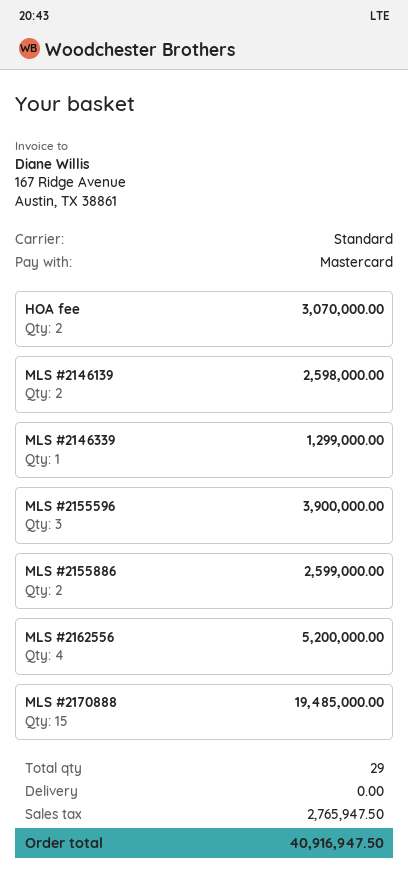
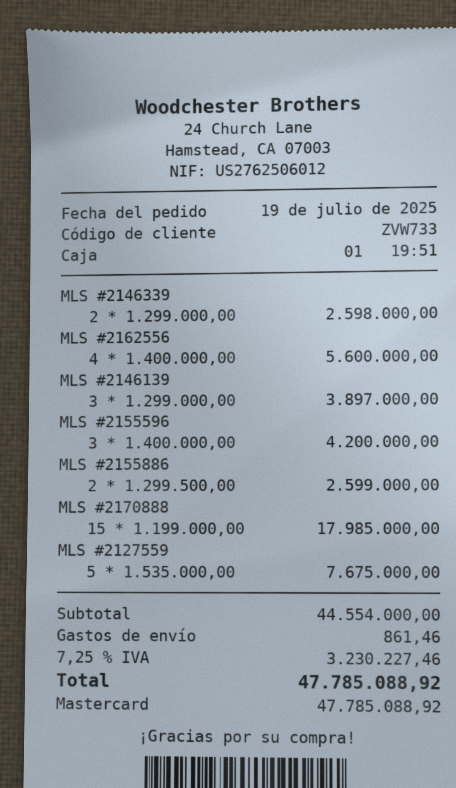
HOA fee: 2 for 3070000.00 -> none
MLS #2146139: 2 for 2598000.00 -> 3 for 3897000.00
MLS #2146339: 1 for 1299000.00 -> 2 for 2598000.00
MLS #2155596: 3 for 3900000.00 -> 3 for 4200000.00
MLS #2162556: 4 for 5200000.00 -> 4 for 5600000.00
MLS #2170888: 15 for 19485000.00 -> 15 for 17985000.00
MLS #2127559: none -> 5 for 7675000.00
shipping: 0.00 -> 861.46
tax: 2765947.50 -> 3230227.46
total: 40916947.50 -> 47785088.92

